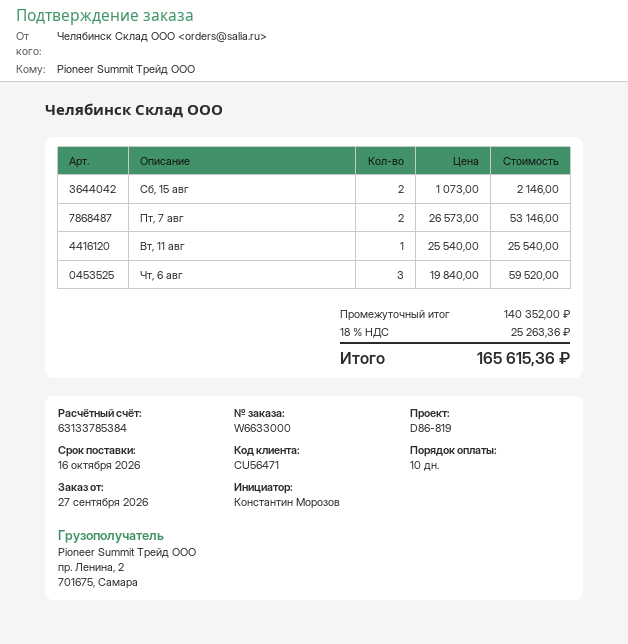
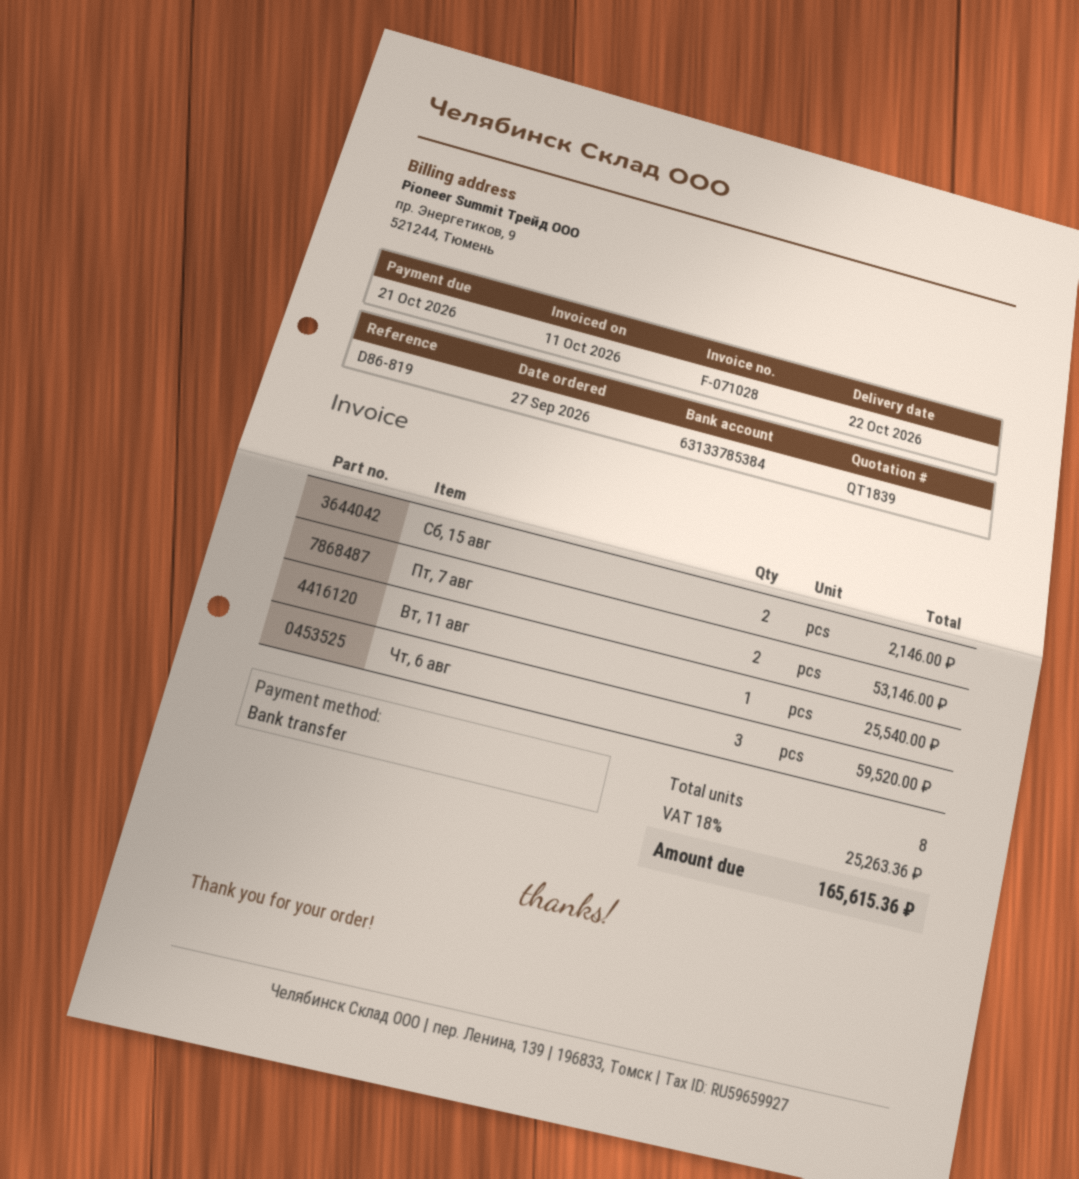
delivery date: 2026-10-16 -> 2026-10-22

